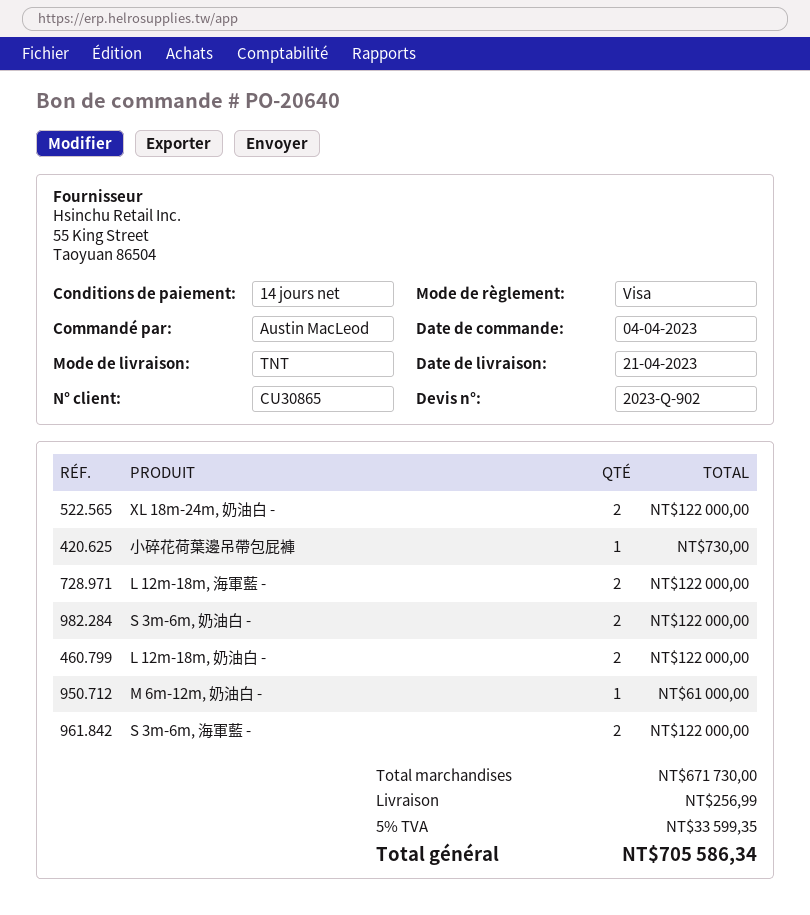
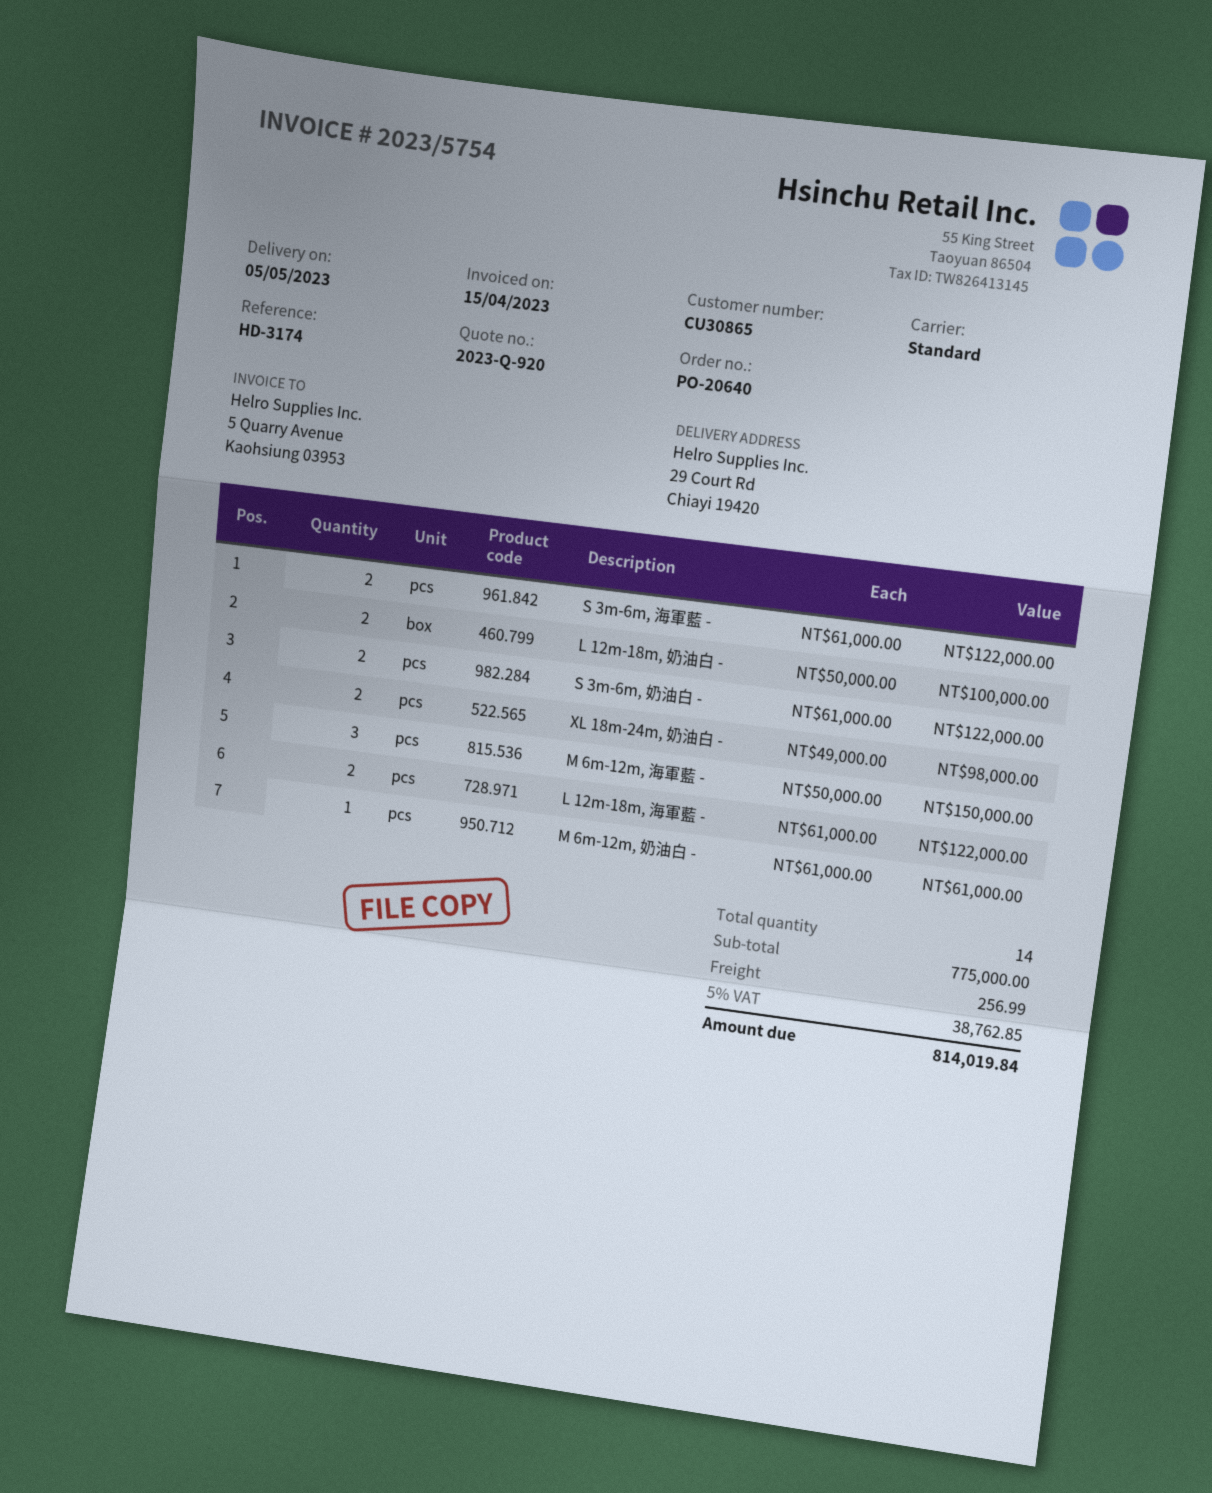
quote number: 2023-Q-902 -> 2023-Q-920
delivery date: 2023-04-21 -> 2023-05-05
shipping method: TNT -> standard
XL 18m-24m, 奶油白 -: 2 for 122000.00 -> 2 for 98000.00
小碎花荷葉邊吊帶包屁褲: 1 for 730.00 -> none
L 12m-18m, 奶油白 -: 2 for 122000.00 -> 2 for 100000.00
M 6m-12m, 海軍藍 -: none -> 3 for 150000.00
subtotal: 671730.00 -> 775000.00
tax: 5% = 33599.35 -> 5% = 38762.85
total: 705586.34 -> 814019.84

